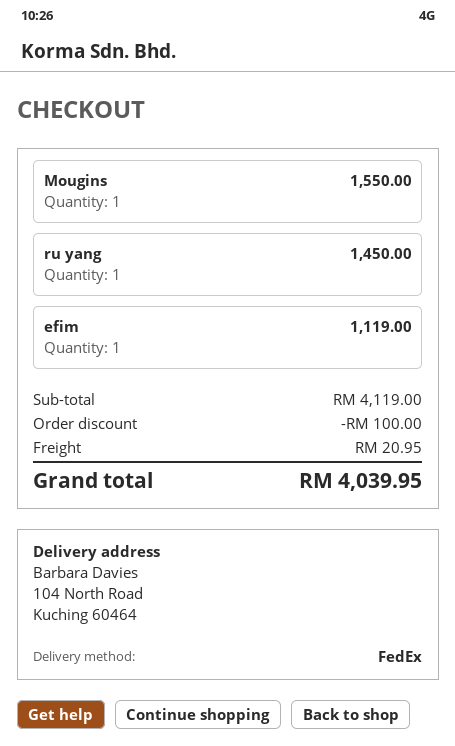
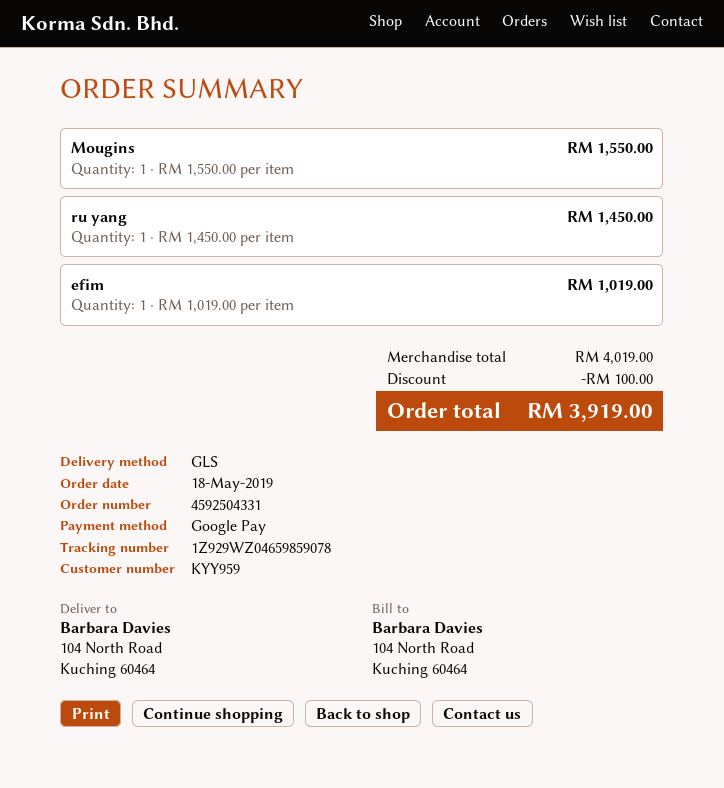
shipping method: FedEx -> GLS
efim: 1 for 1119.00 -> 1 for 1019.00
subtotal: 4119.00 -> 4019.00
shipping: 20.95 -> none
total: 4039.95 -> 3919.00

